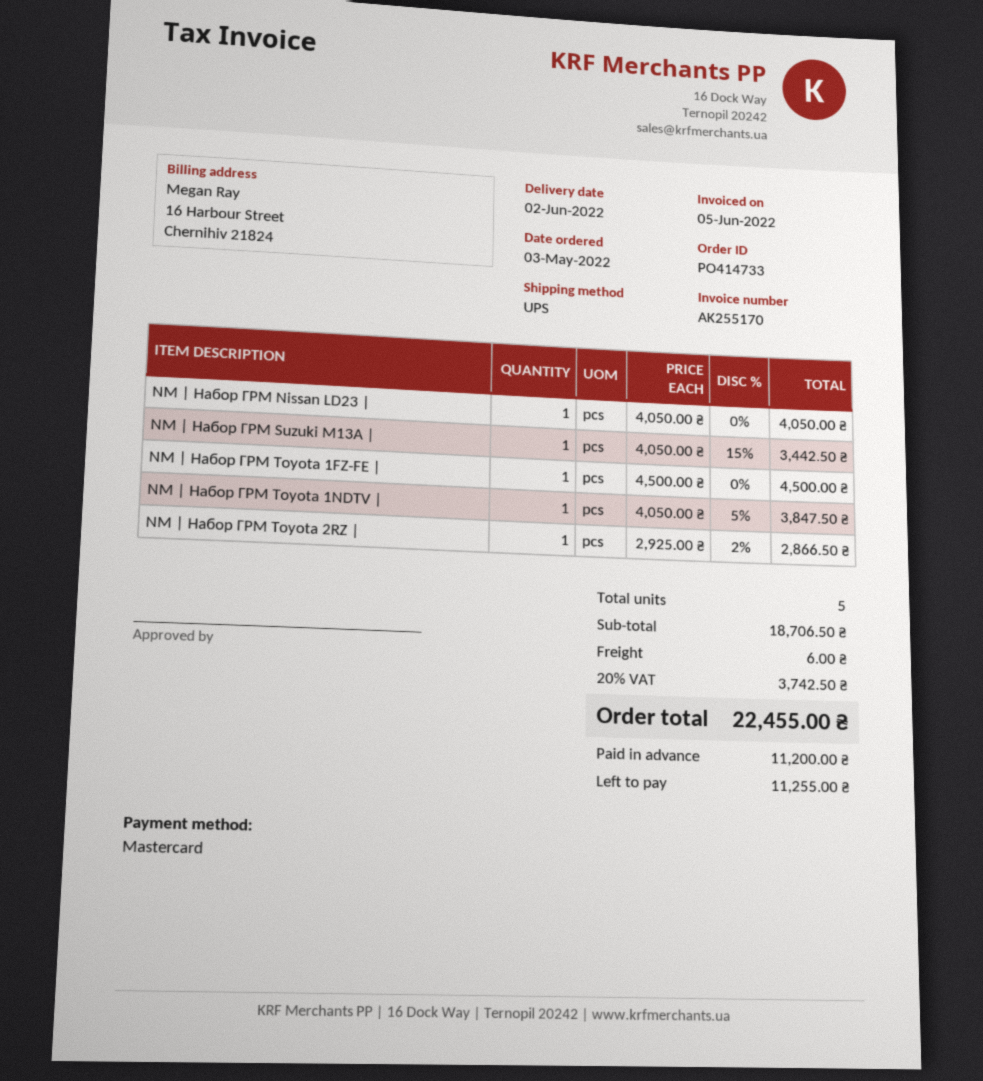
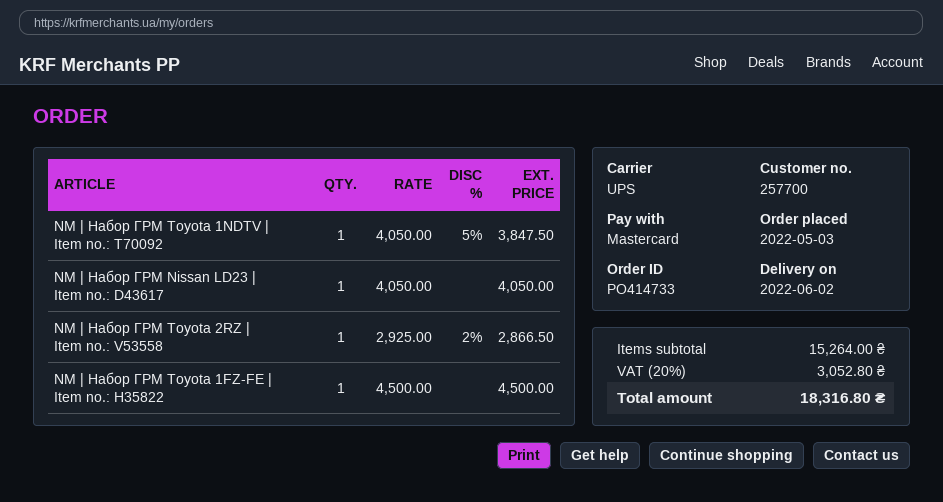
NM | Набор ГРМ Suzuki M13A |: 1 x 4050.00 - 15% = 3442.50 -> none
subtotal: 18706.50 -> 15264.00
shipping: 6.00 -> none
tax: 20% = 3742.50 -> 20% = 3052.80
total: 22455.00 -> 18316.80

